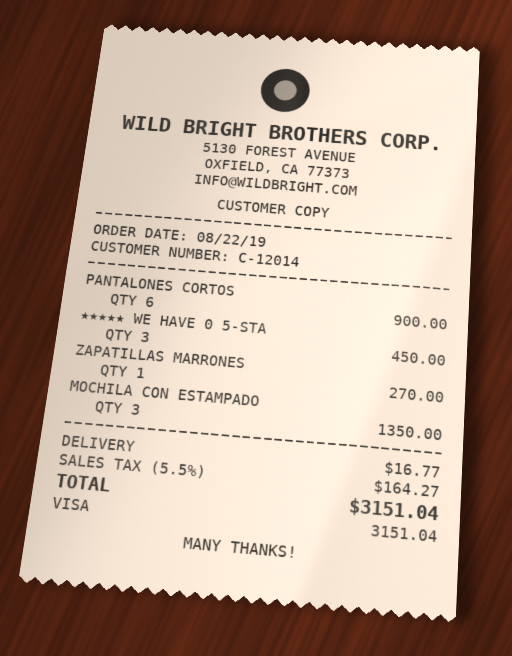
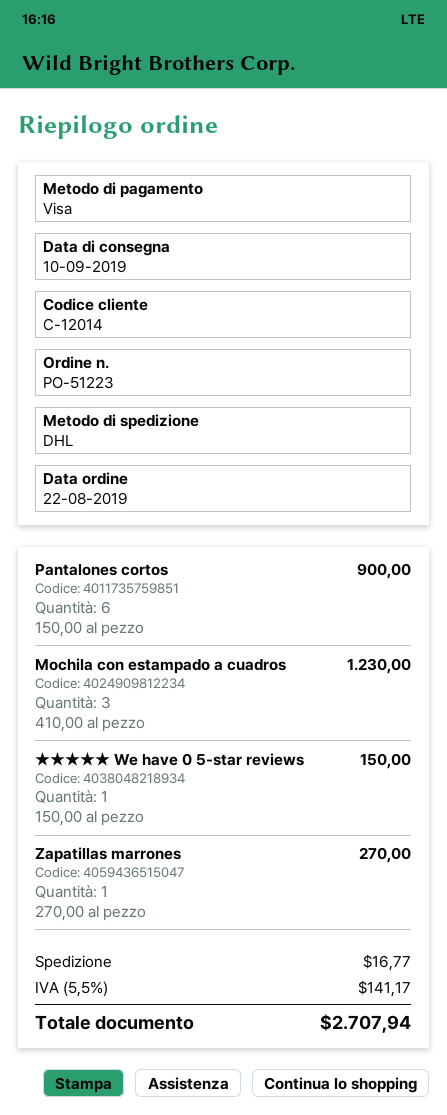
★★★★★ WE HAVE 0 5-STA: 3 for 450.00 -> 1 for 150.00
MOCHILA CON ESTAMPADO: 3 for 1350.00 -> 3 for 1230.00
tax: 5.5% = 164.27 -> 5.5% = 141.17
total: 3151.04 -> 2707.94

